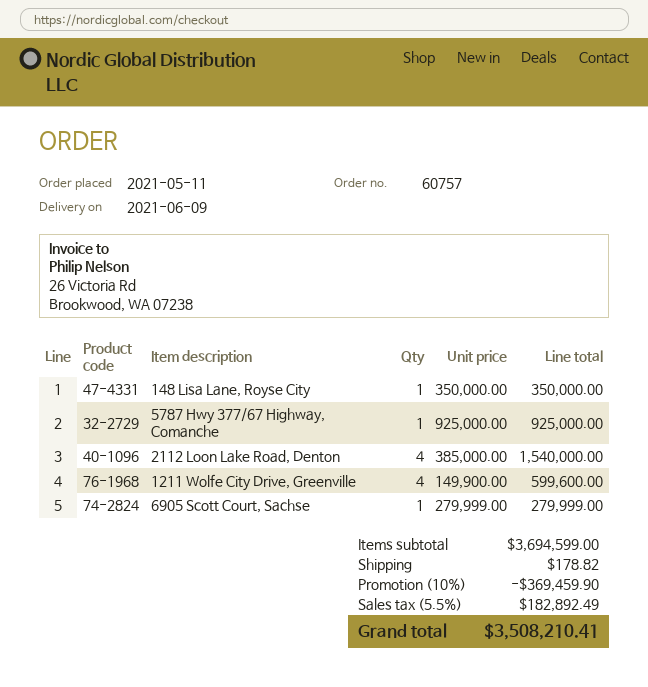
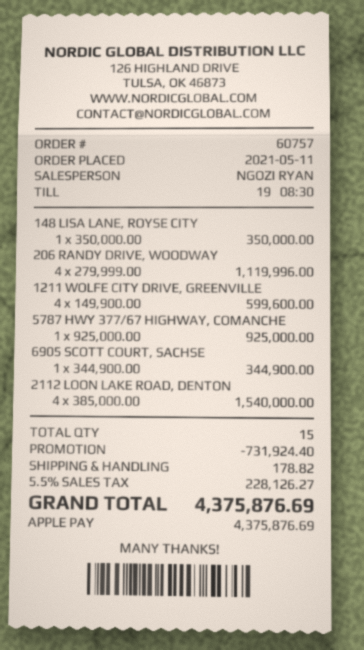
6905 Scott Court, Sachse: 1 x 279999.00 = 279999.00 -> 1 x 344900.00 = 344900.00
206 RANDY DRIVE, WOODWAY: none -> 4 x 279999.00 = 1119996.00
discount: 369459.90 -> 731924.40
tax: 5.5% = 182892.49 -> 5.5% = 228126.27
total: 3508210.41 -> 4375876.69

